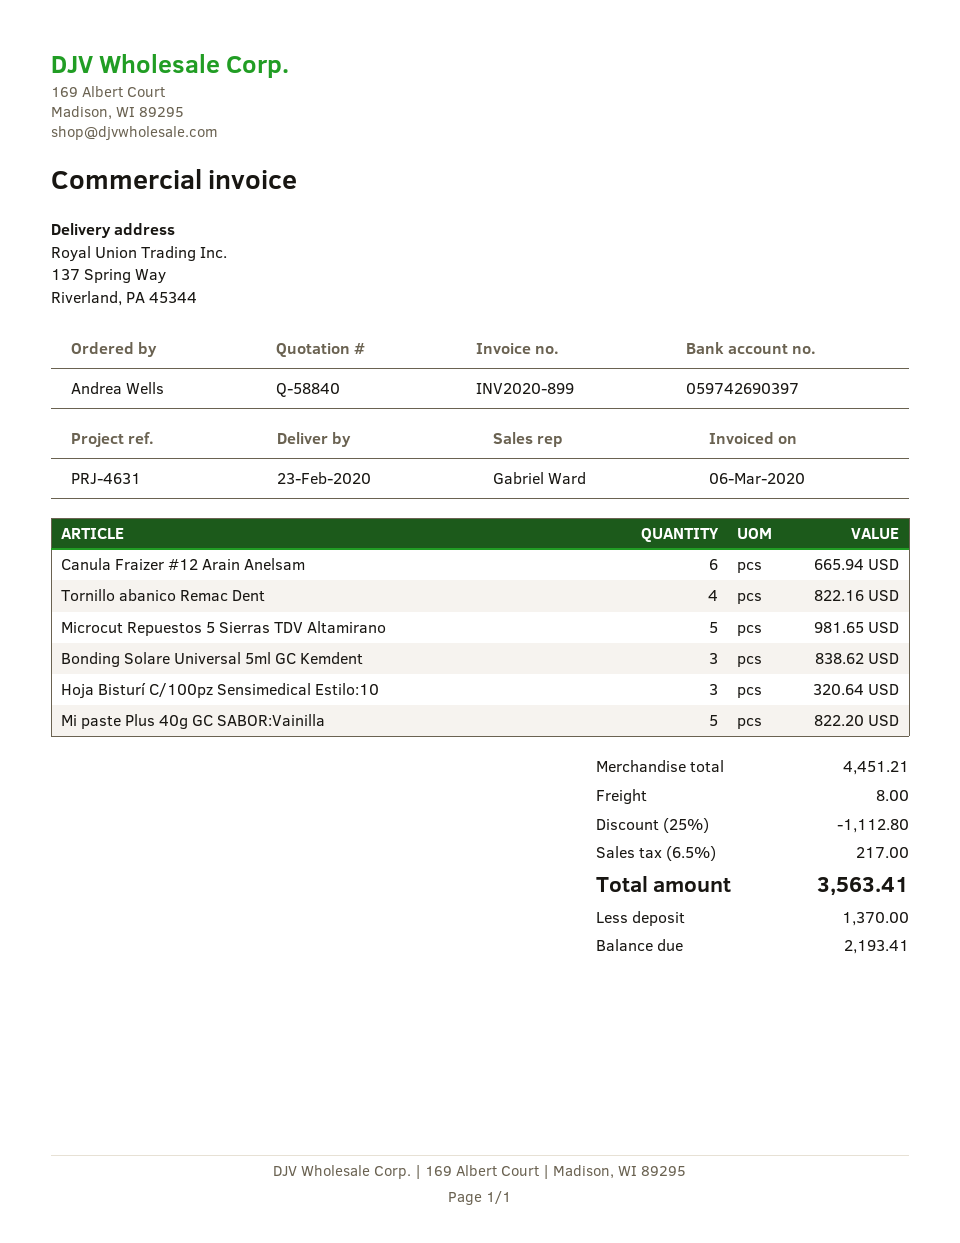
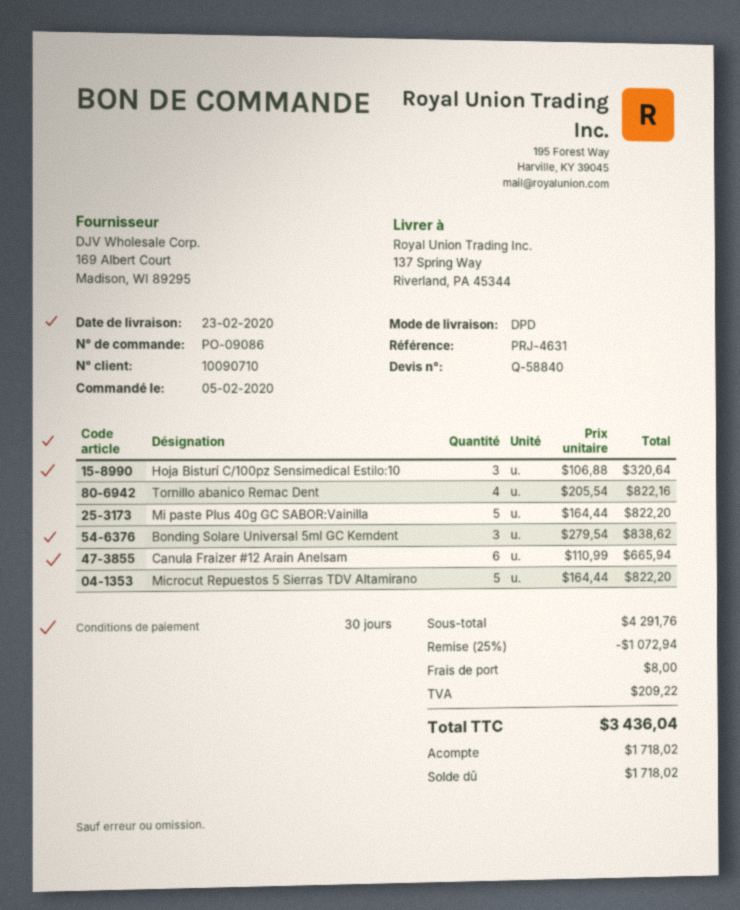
Microcut Repuestos 5 Sierras TDV Altamirano: 5 for 981.65 -> 5 for 822.20
subtotal: 4451.21 -> 4291.76
discount: 25% = 1112.80 -> 25% = 1072.94
tax: 217.00 -> 209.22
total: 3563.41 -> 3436.04
deposit: 1370.00 -> 1718.02
balance: 2193.41 -> 1718.02

